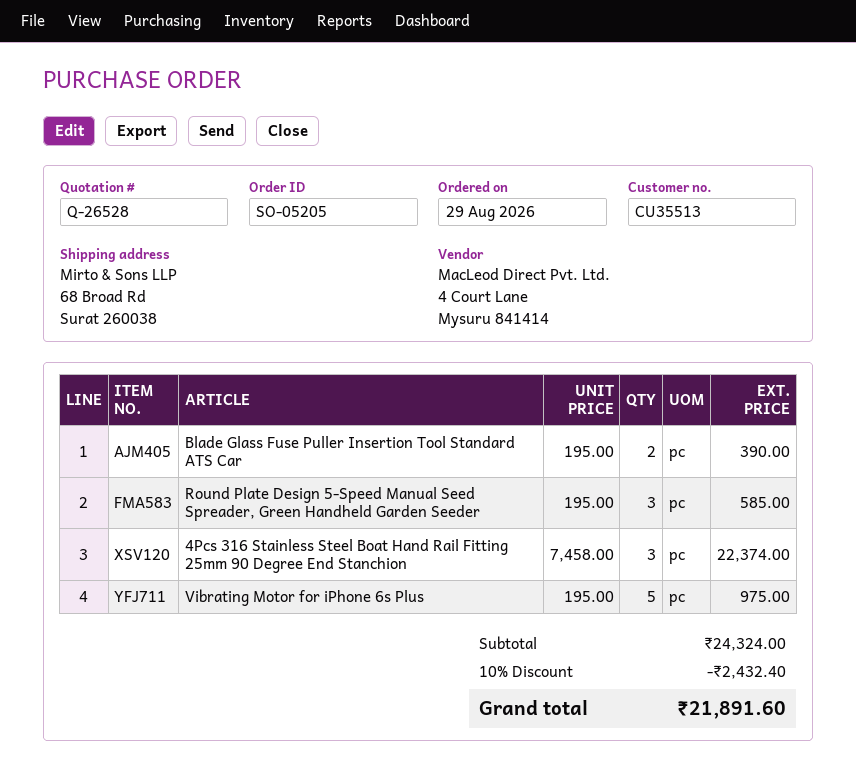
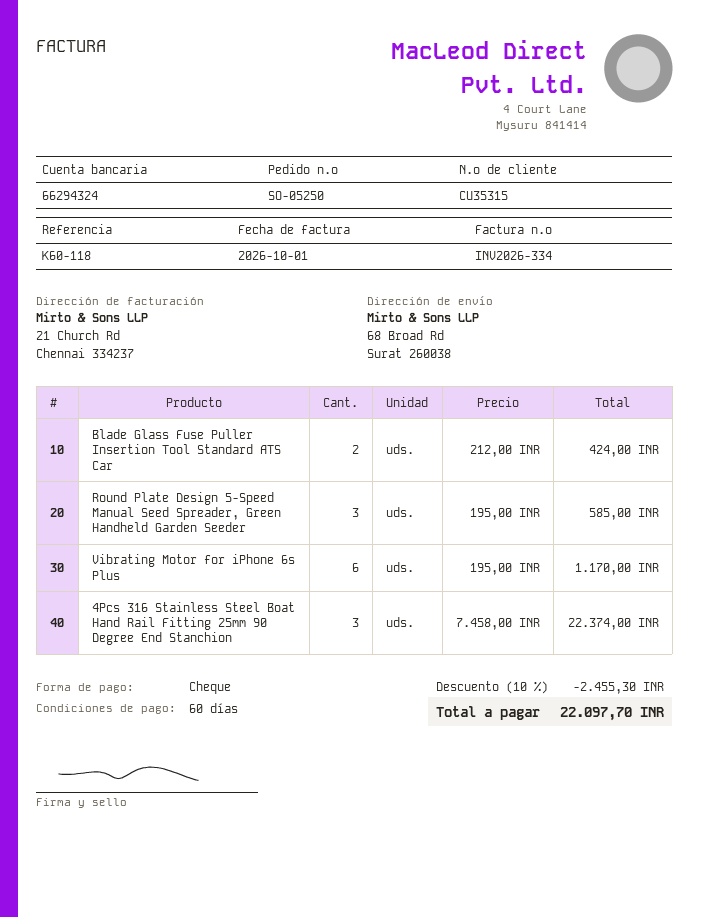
order number: SO-05205 -> SO-05250
customer number: CU35513 -> CU35315
Blade Glass Fuse Puller Insertion Tool Standard ATS Car: 2 x 195.00 = 390.00 -> 2 x 212.00 = 424.00
Vibrating Motor for iPhone 6s Plus: 5 x 195.00 = 975.00 -> 6 x 195.00 = 1170.00
discount: 10% = 2432.40 -> 10% = 2455.30
total: 21891.60 -> 22097.70

